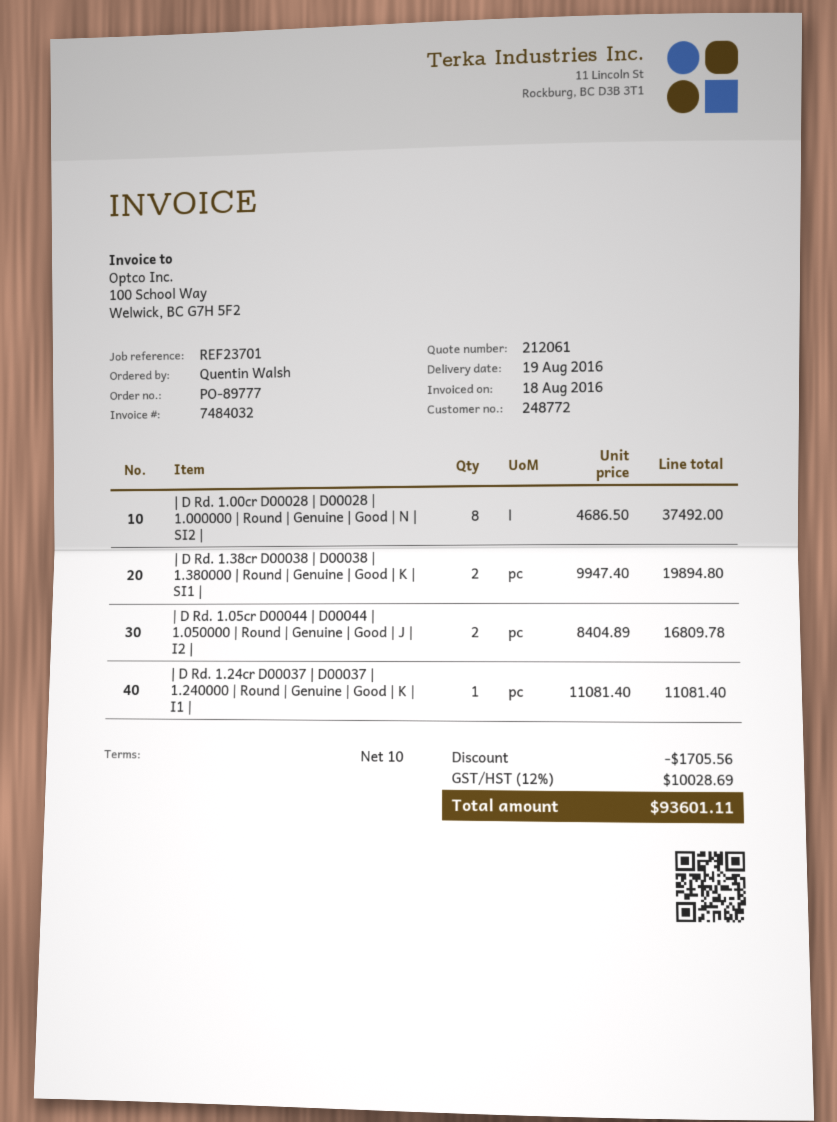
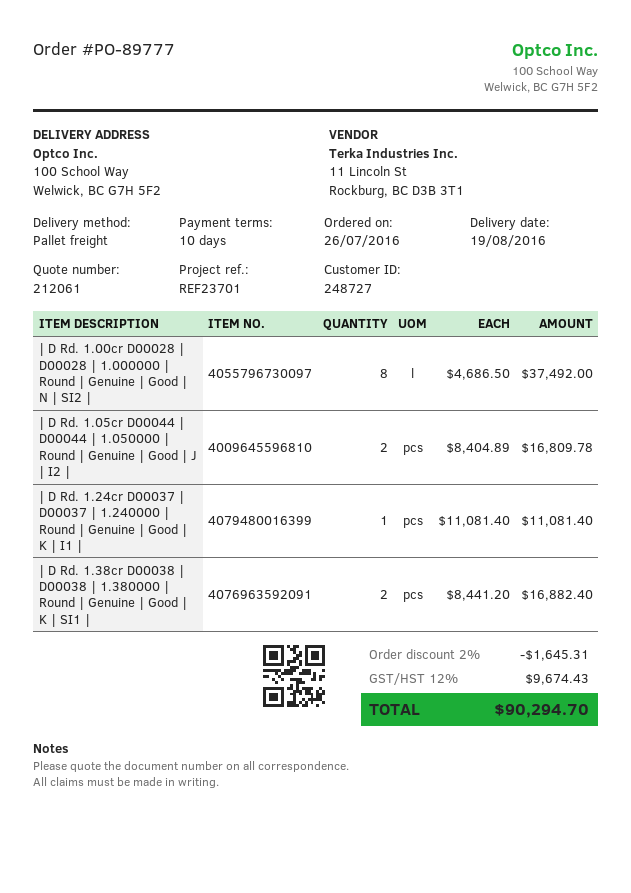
customer number: 248772 -> 248727
| D Rd. 1.38cr D00038 | D00038 | 1.380000 | Round | Genuine | Good | K | SI1 |: 2 x 9947.40 = 19894.80 -> 2 x 8441.20 = 16882.40
discount: 1705.56 -> 1645.31
tax: 12% = 10028.69 -> 12% = 9674.43
total: 93601.11 -> 90294.70

